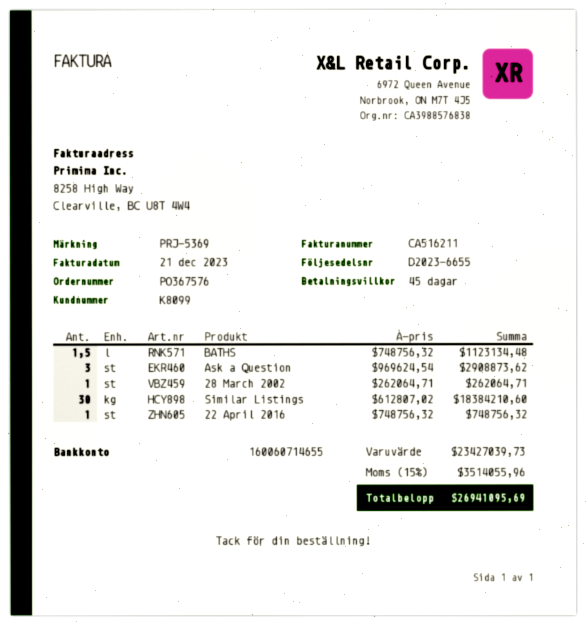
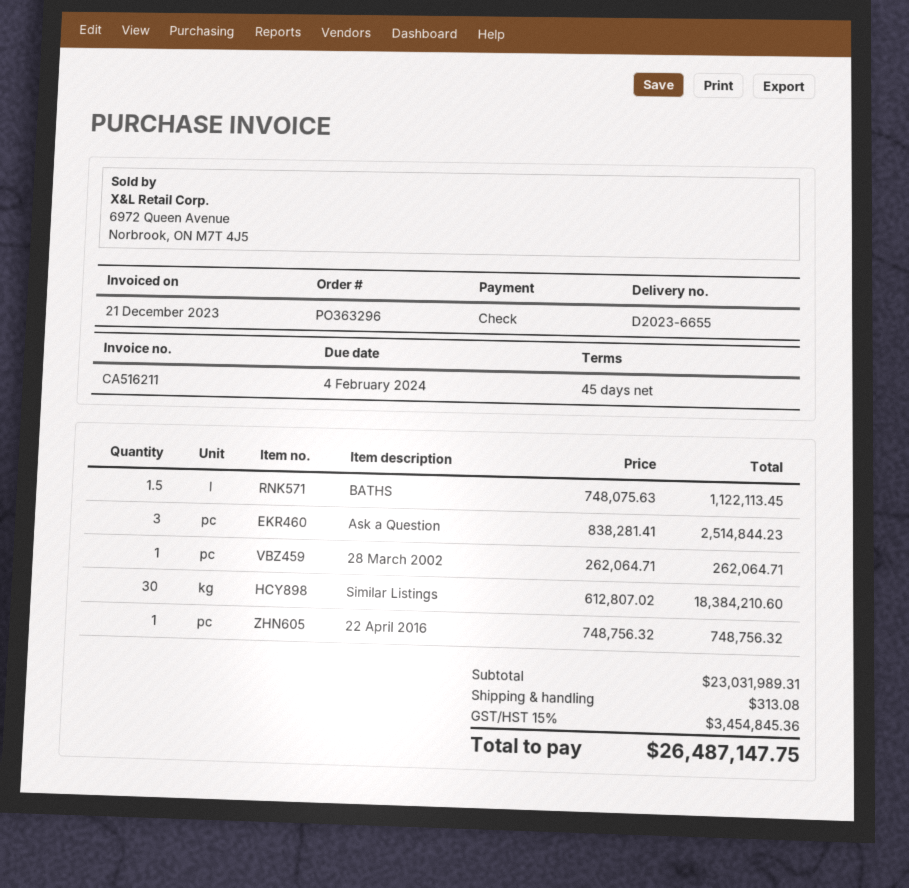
order number: PO367576 -> PO363296
BATHS: 1.5 x 748756.32 = 1123134.48 -> 1.5 x 748075.63 = 1122113.45
Ask a Question: 3 x 969624.54 = 2908873.62 -> 3 x 838281.41 = 2514844.23
subtotal: 23427039.73 -> 23031989.31
shipping: none -> 313.08
tax: 15% = 3514055.96 -> 15% = 3454845.36
total: 26941095.69 -> 26487147.75

